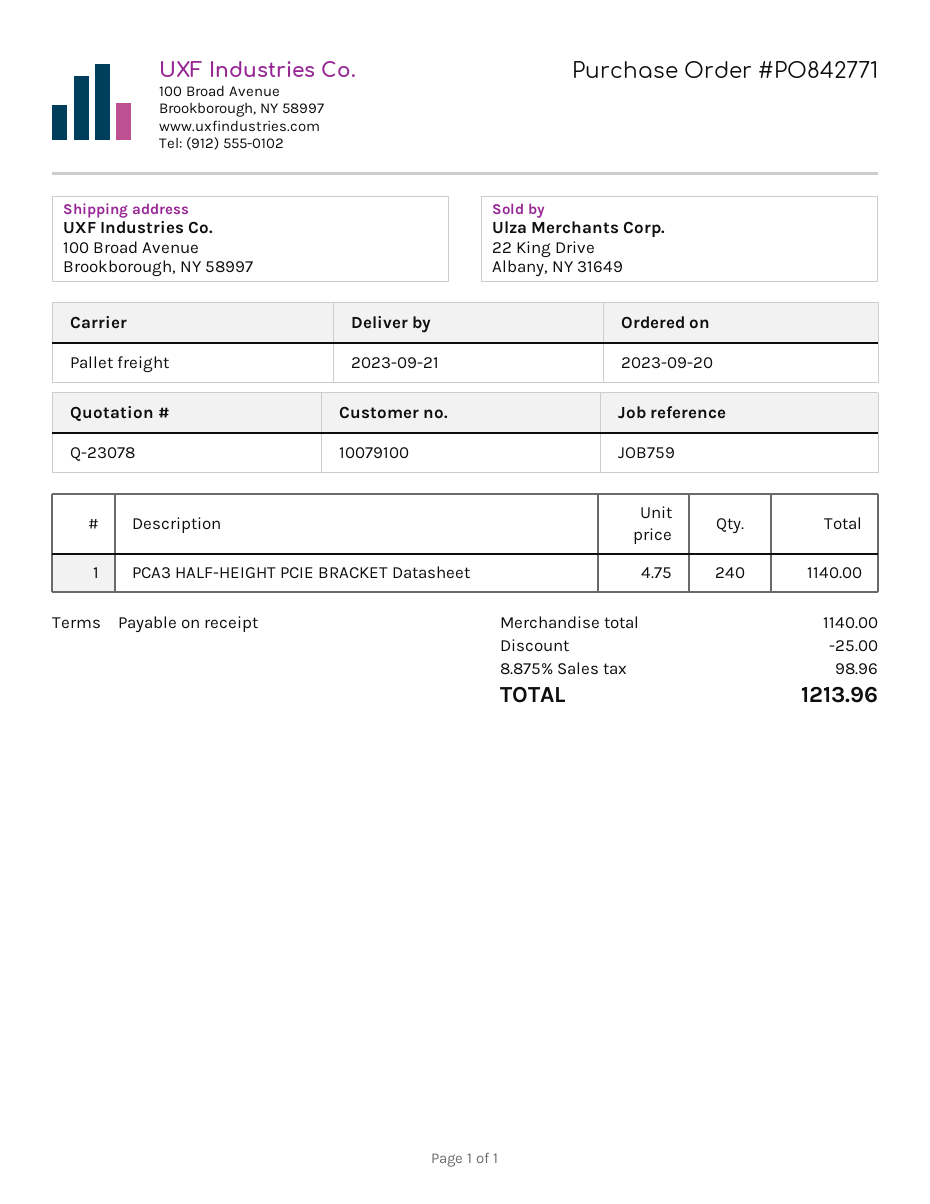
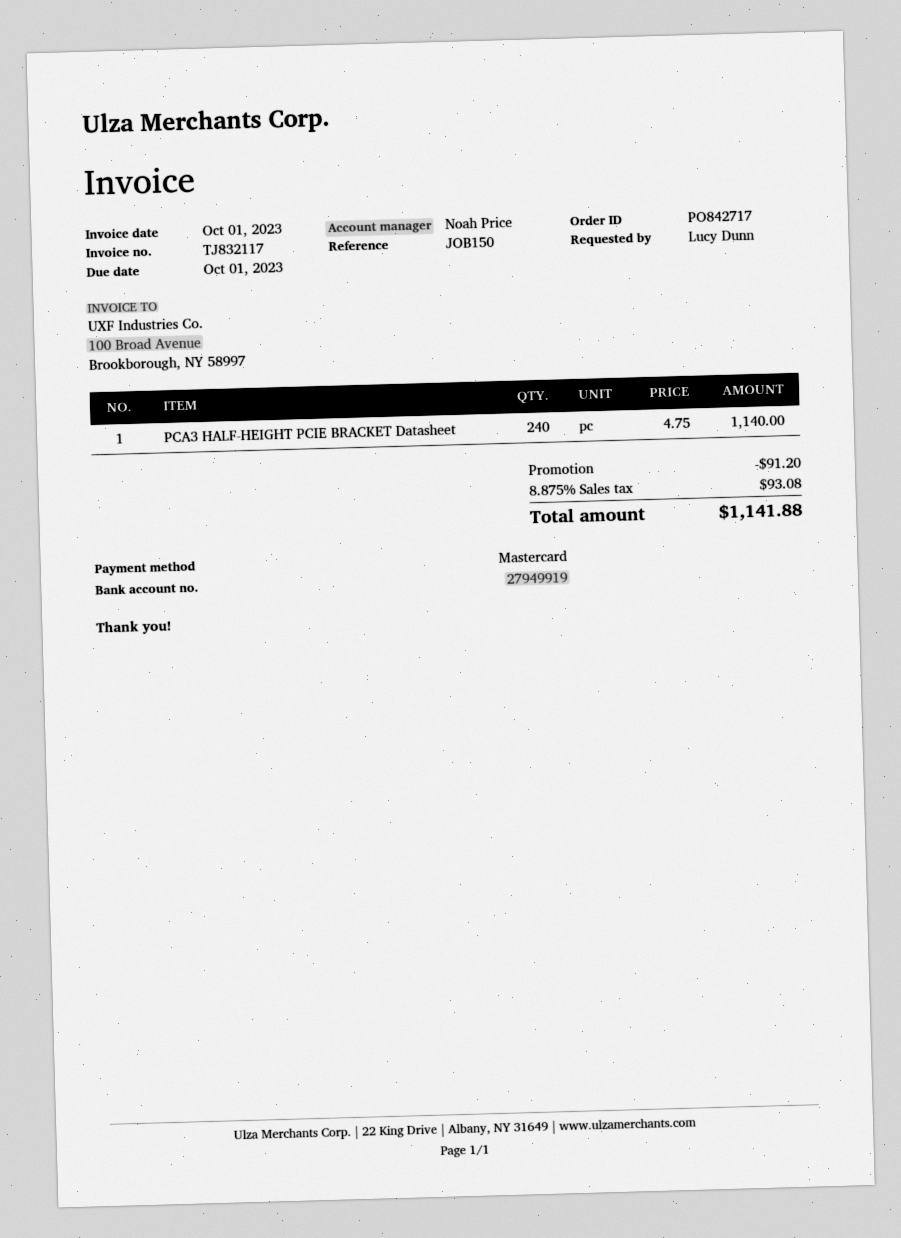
order number: PO842771 -> PO842717
reference: JOB759 -> JOB150
discount: 25.00 -> 91.20
tax: 8.875% = 98.96 -> 8.875% = 93.08
total: 1213.96 -> 1141.88

